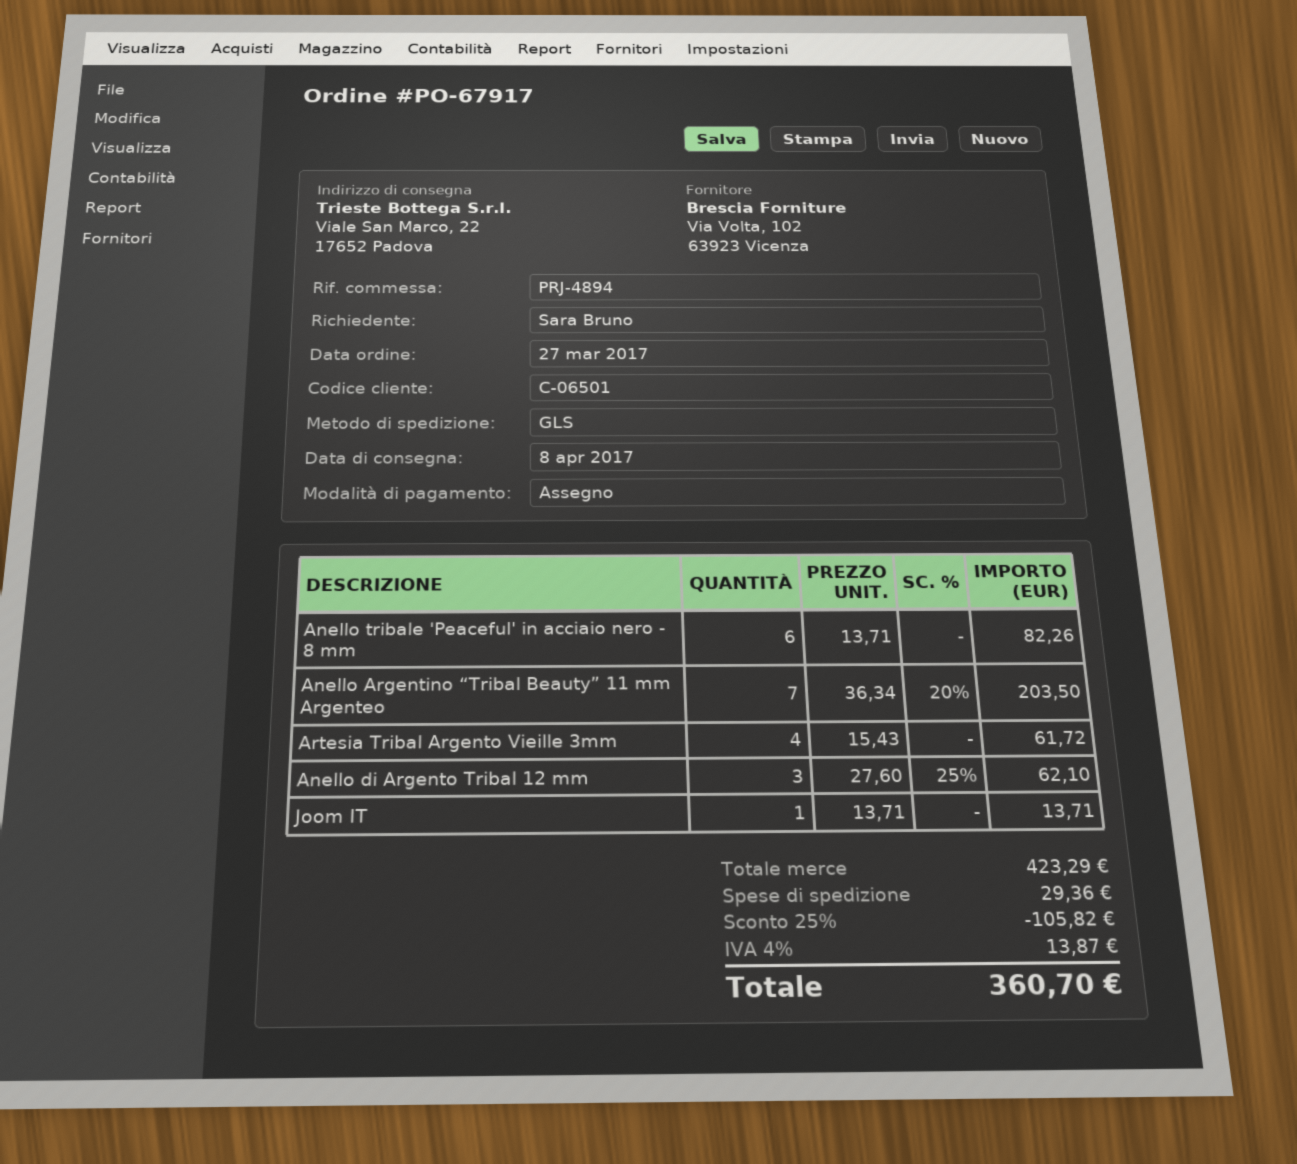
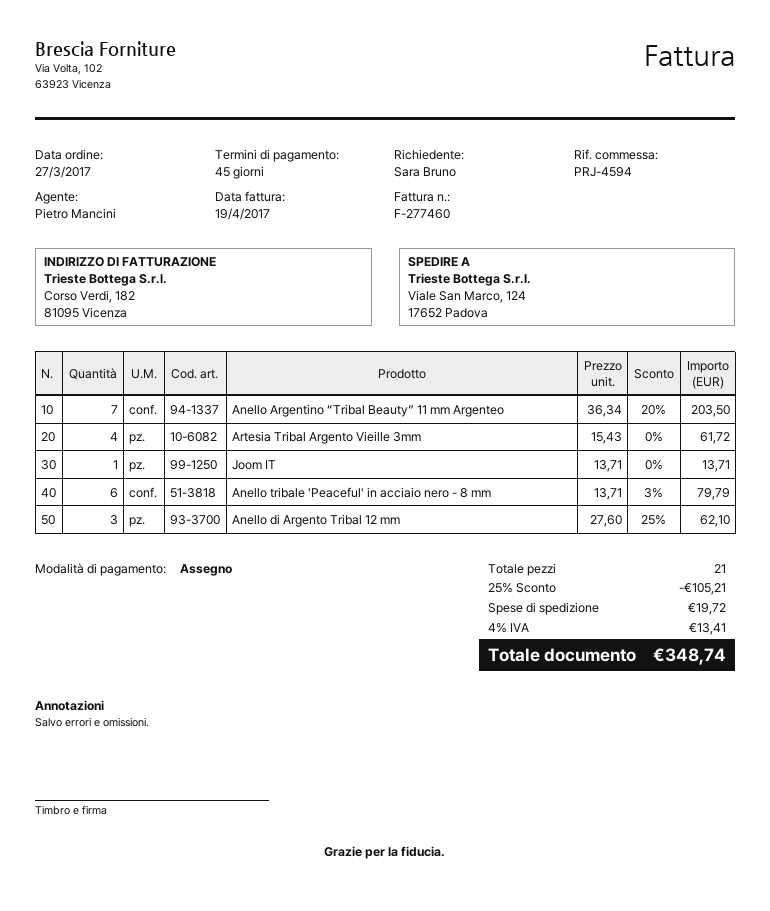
reference: PRJ-4894 -> PRJ-4594
ship to: Viale San Marco, 22, 17652 Padova -> Viale San Marco, 124, 17652 Padova
Anello tribale 'Peaceful' in acciaio nero - 8 mm: 6 x 13.71 = 82.26 -> 6 x 13.71 - 3% = 79.79
discount: 25% = 105.82 -> 25% = 105.21
shipping: 29.36 -> 19.72
tax: 4% = 13.87 -> 4% = 13.41
total: 360.70 -> 348.74

